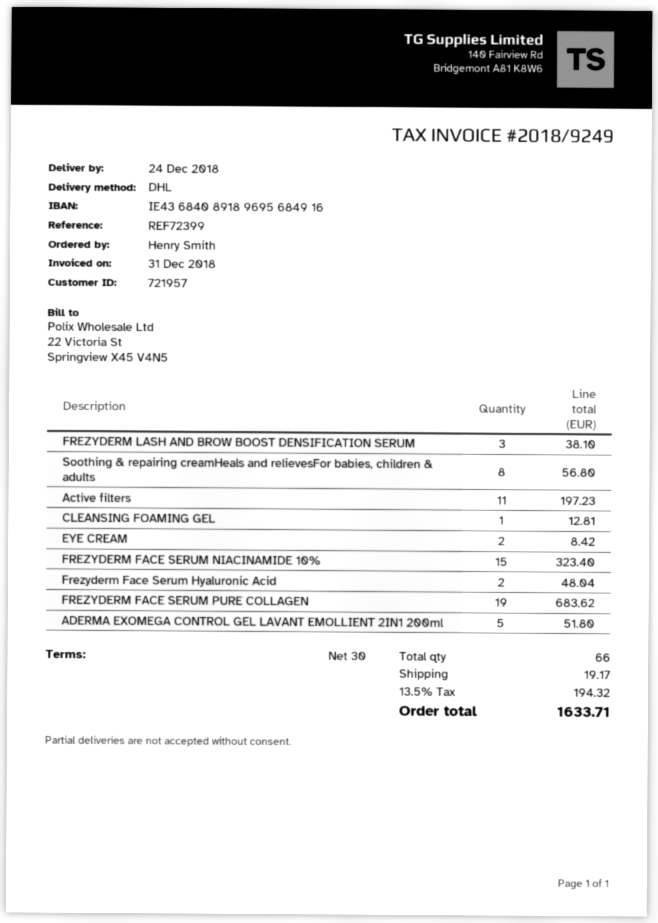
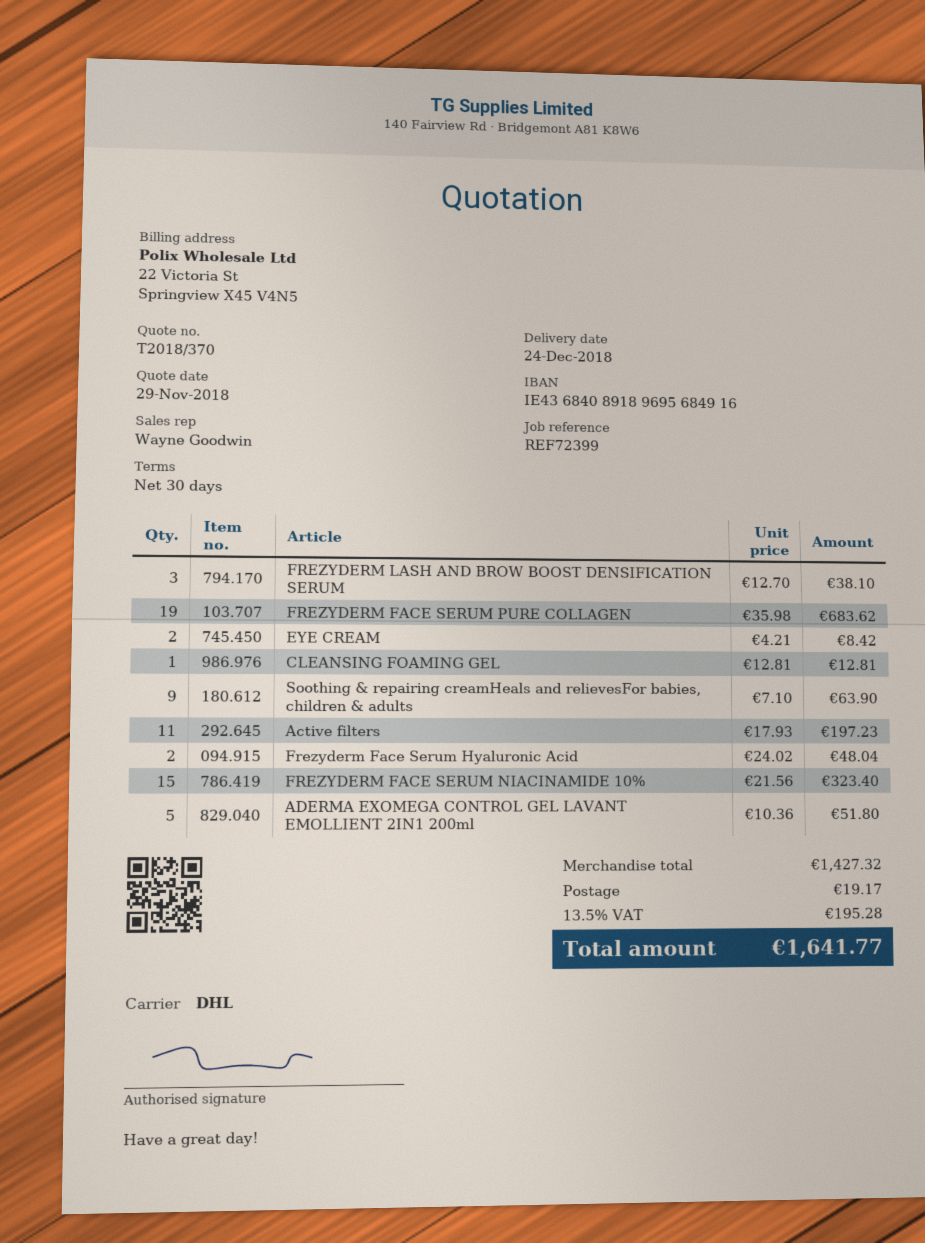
Soothing & repairing creamHeals and relievesFor babies, children & adults: 8 for 56.80 -> 9 for 63.90
tax: 13.5% = 194.32 -> 13.5% = 195.28
total: 1633.71 -> 1641.77

